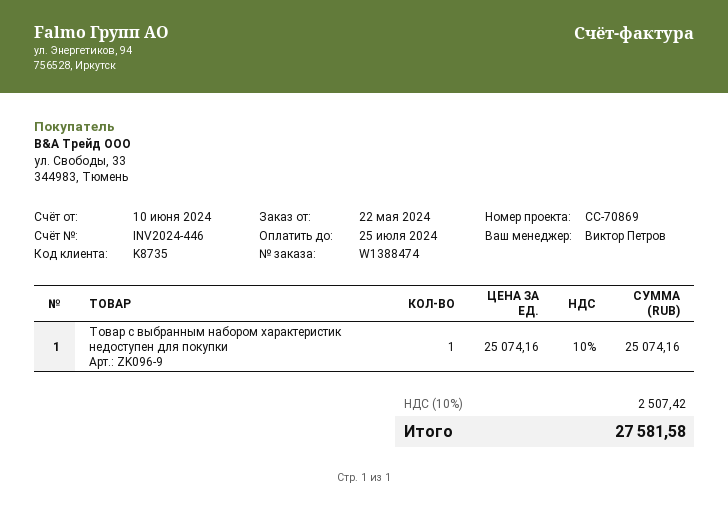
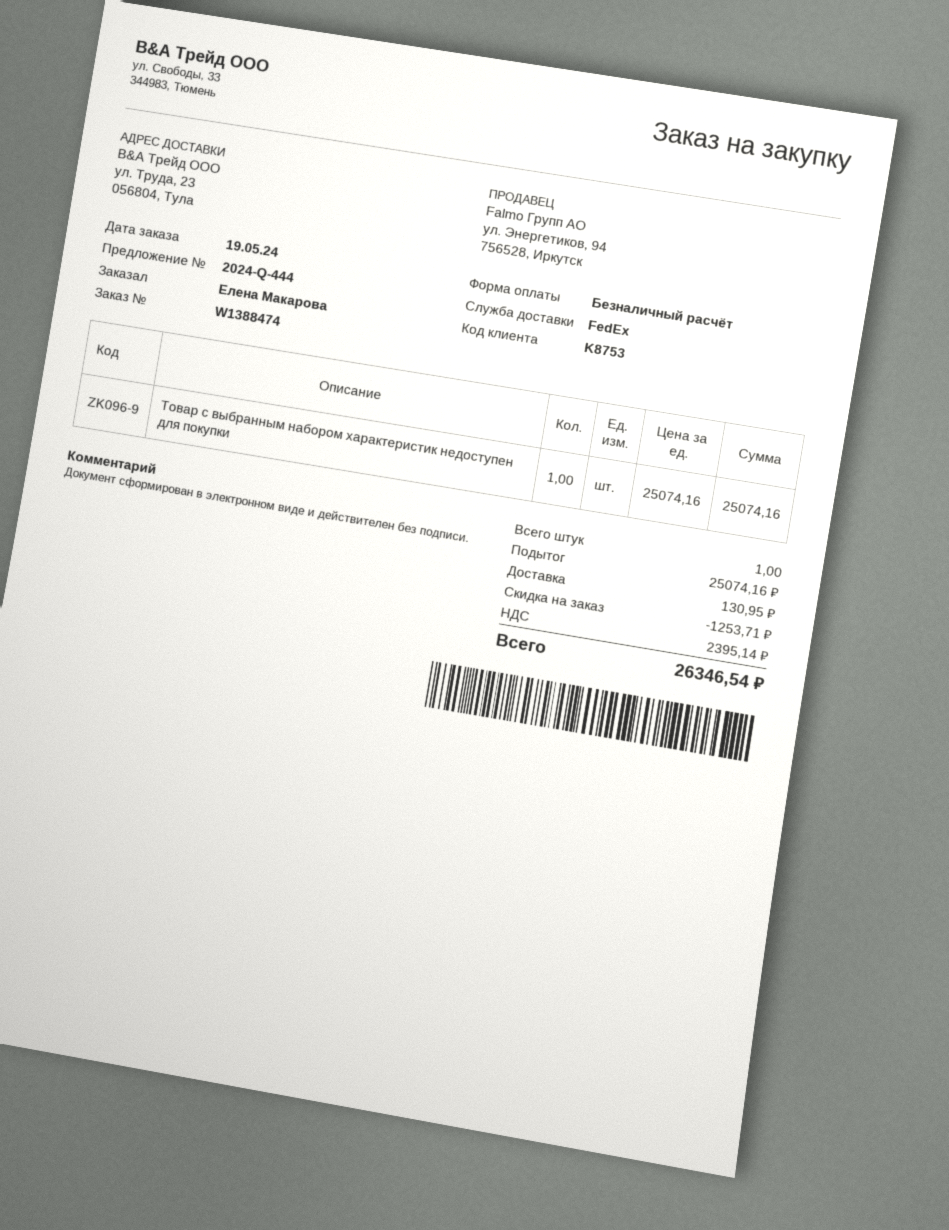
order date: 2024-05-22 -> 2024-05-19
customer number: K8735 -> K8753
discount: none -> 1253.71
shipping: none -> 130.95
tax: 2507.42 -> 2395.14
total: 27581.58 -> 26346.54

